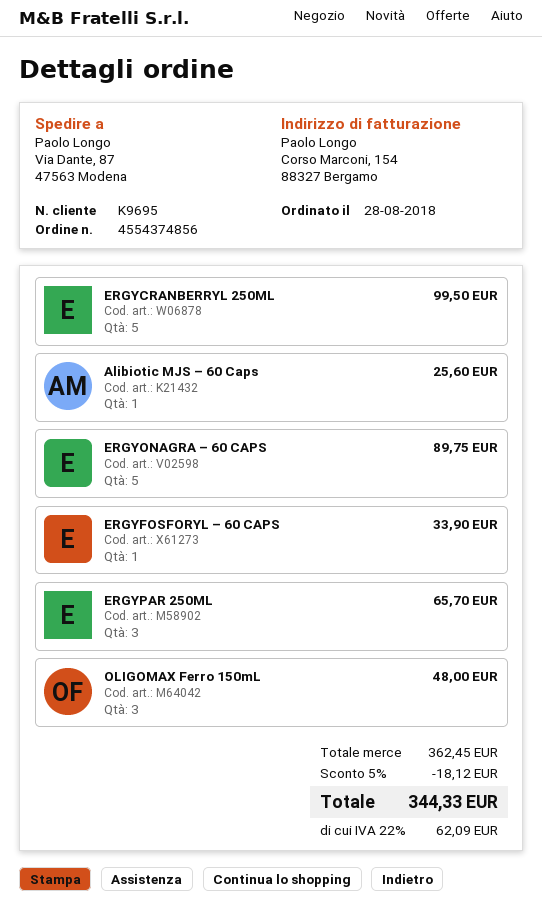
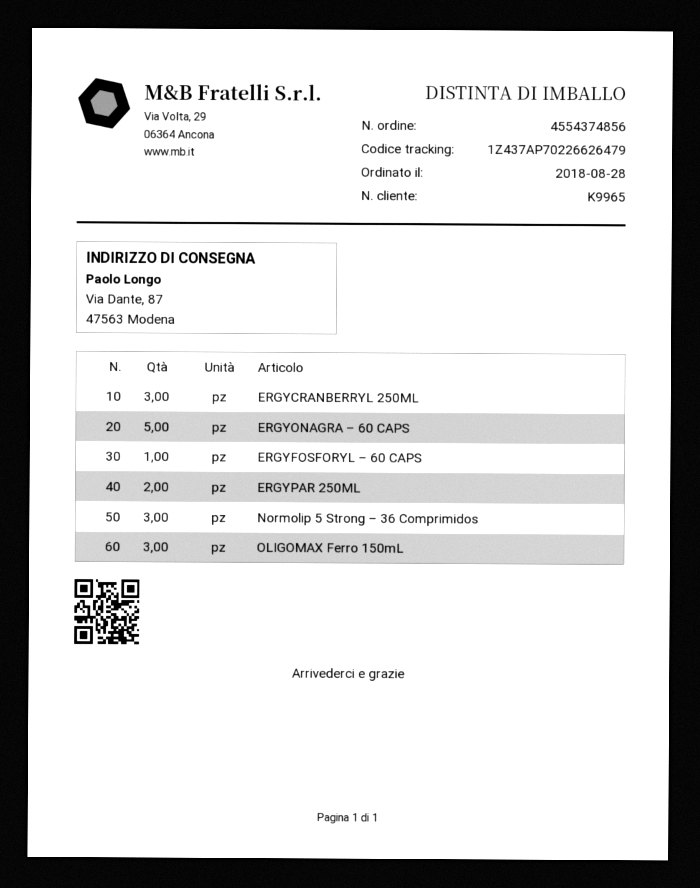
customer number: K9695 -> K9965
ERGYCRANBERRYL 250ML: 5 -> 3
Alibiotic MJS – 60 Caps: 1 -> none
ERGYPAR 250ML: 3 -> 2
Normolip 5 Strong – 36 Comprimidos: none -> 3

